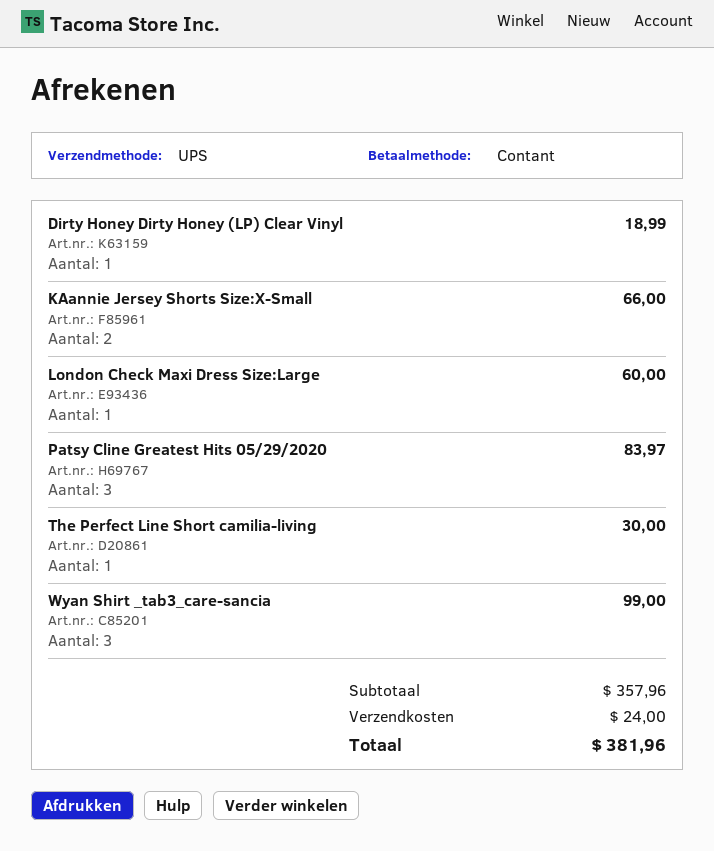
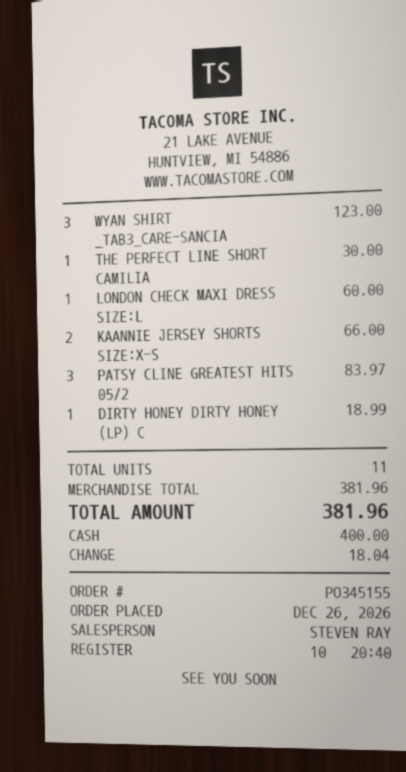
Wyan Shirt _tab3_care-sancia: 3 for 99.00 -> 3 for 123.00
subtotal: 357.96 -> 381.96
shipping: 24.00 -> none

